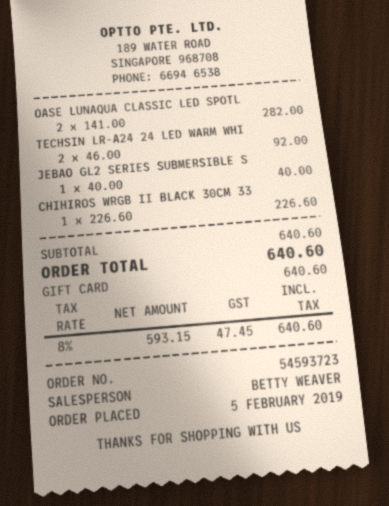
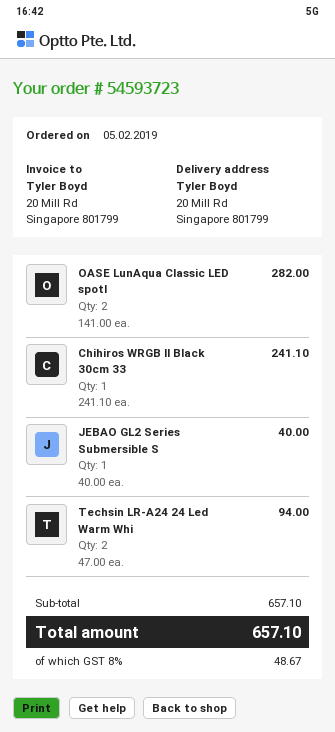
TECHSIN LR-A24 24 LED WARM WHI: 2 x 46.00 = 92.00 -> 2 x 47.00 = 94.00
CHIHIROS WRGB II BLACK 30CM 33: 1 x 226.60 = 226.60 -> 1 x 241.10 = 241.10
subtotal: 640.60 -> 657.10
tax: 8% = 47.45 -> 8% = 48.67
total: 640.60 -> 657.10

